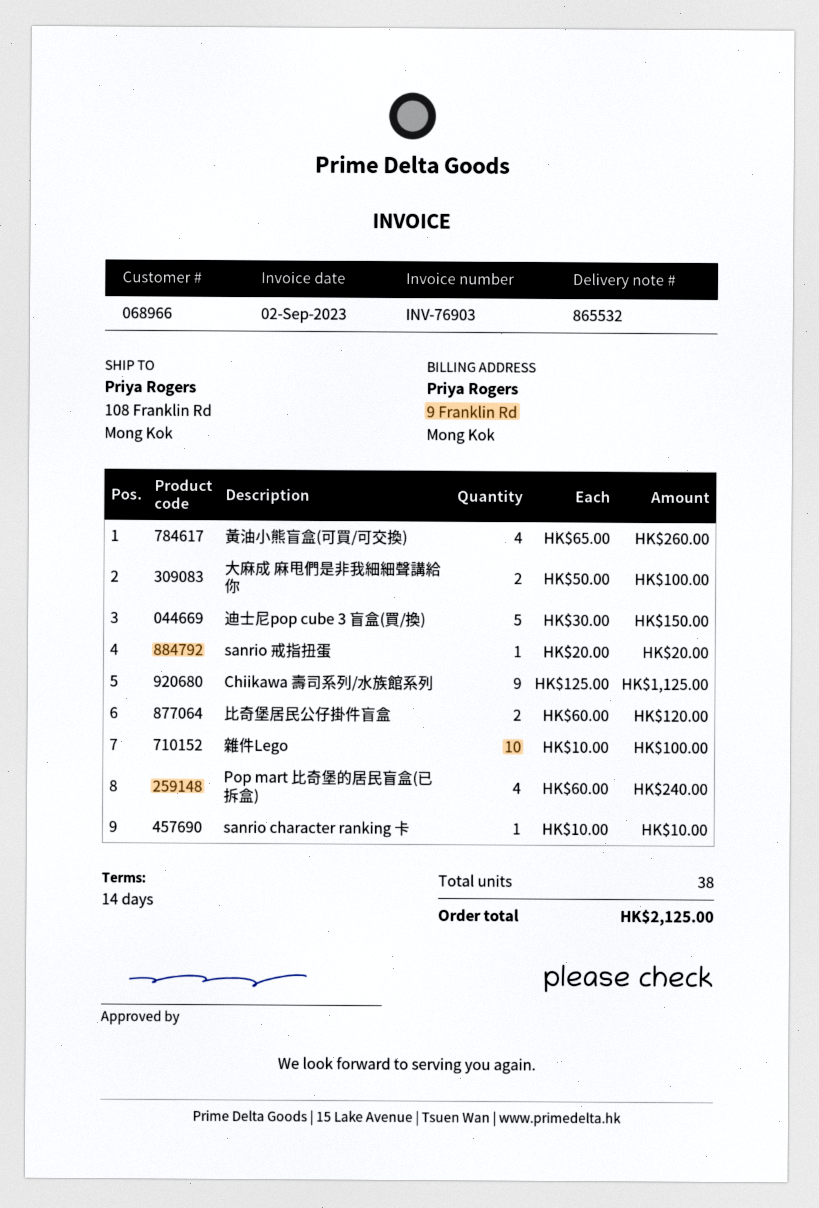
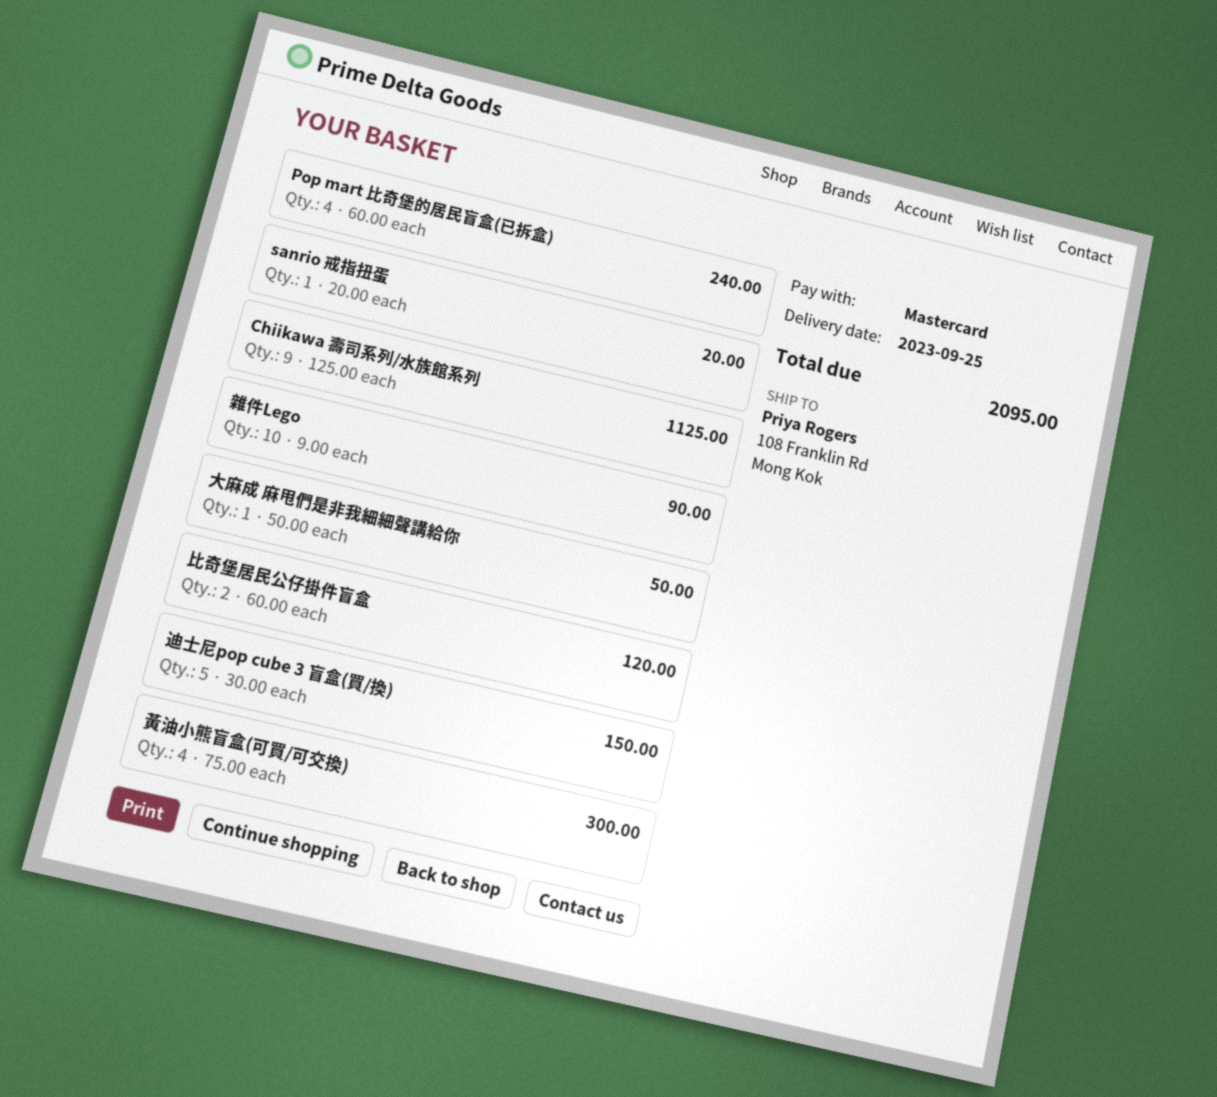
黃油小熊盲盒(可買/可交換): 4 x 65.00 = 260.00 -> 4 x 75.00 = 300.00
大麻成 麻甩們是非我細細聲講給你: 2 x 50.00 = 100.00 -> 1 x 50.00 = 50.00
雜件Lego: 10 x 10.00 = 100.00 -> 10 x 9.00 = 90.00
sanrio character ranking 卡: 1 x 10.00 = 10.00 -> none
total: 2125.00 -> 2095.00

